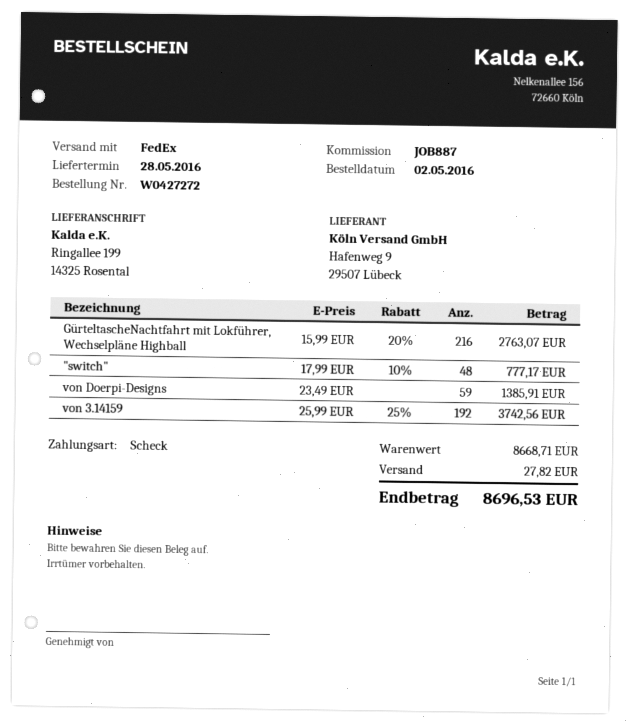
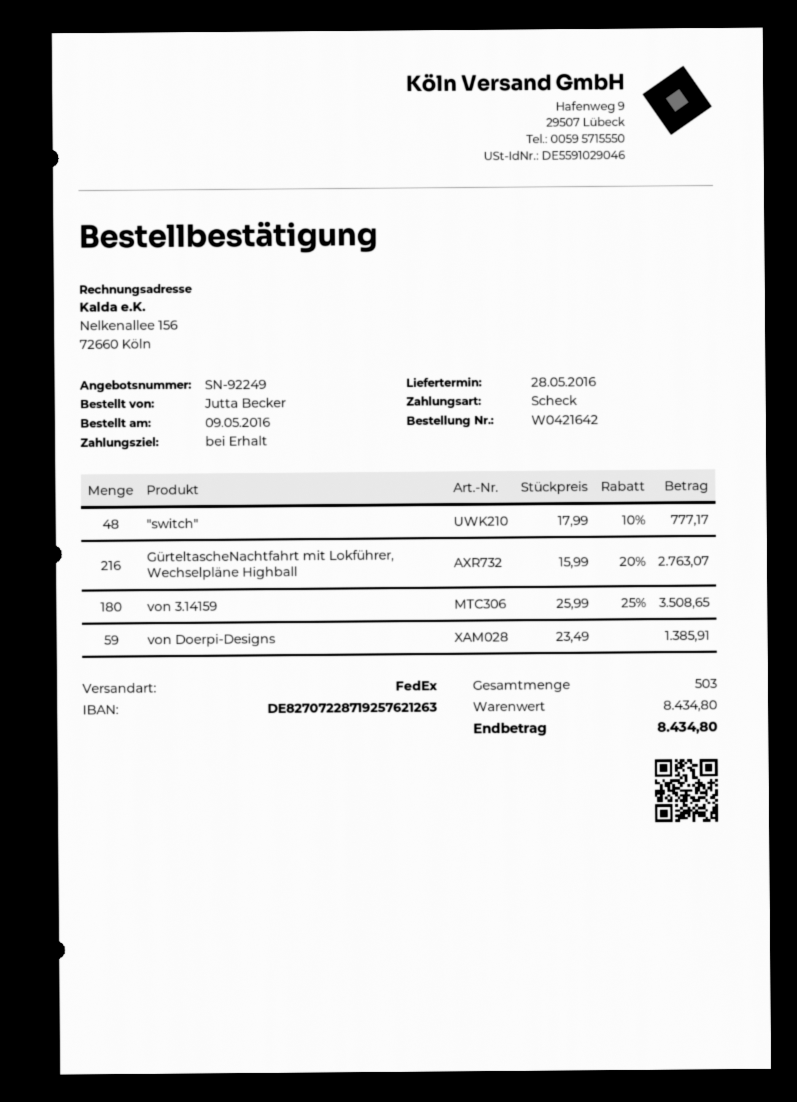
order number: W0427272 -> W0421642
order date: 2016-05-02 -> 2016-05-09
von 3.14159: 192 x 25.99 - 25% = 3742.56 -> 180 x 25.99 - 25% = 3508.65
subtotal: 8668.71 -> 8434.80
shipping: 27.82 -> none
total: 8696.53 -> 8434.80

